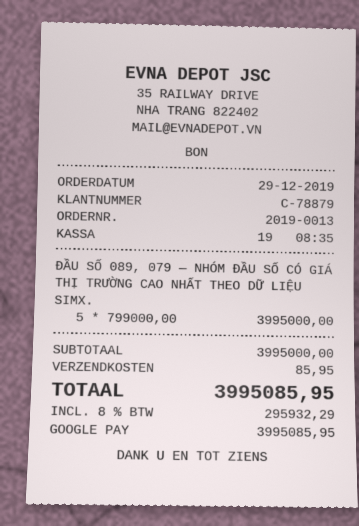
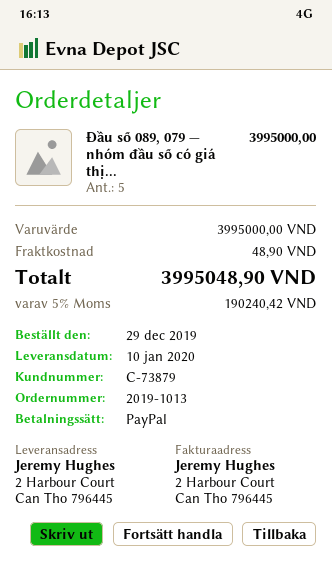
order number: 2019-0013 -> 2019-1013
customer number: C-78879 -> C-73879
payment method: Google Pay -> PayPal
shipping: 85.95 -> 48.90
tax: 8% = 295932.29 -> 5% = 190240.42
total: 3995085.95 -> 3995048.90

